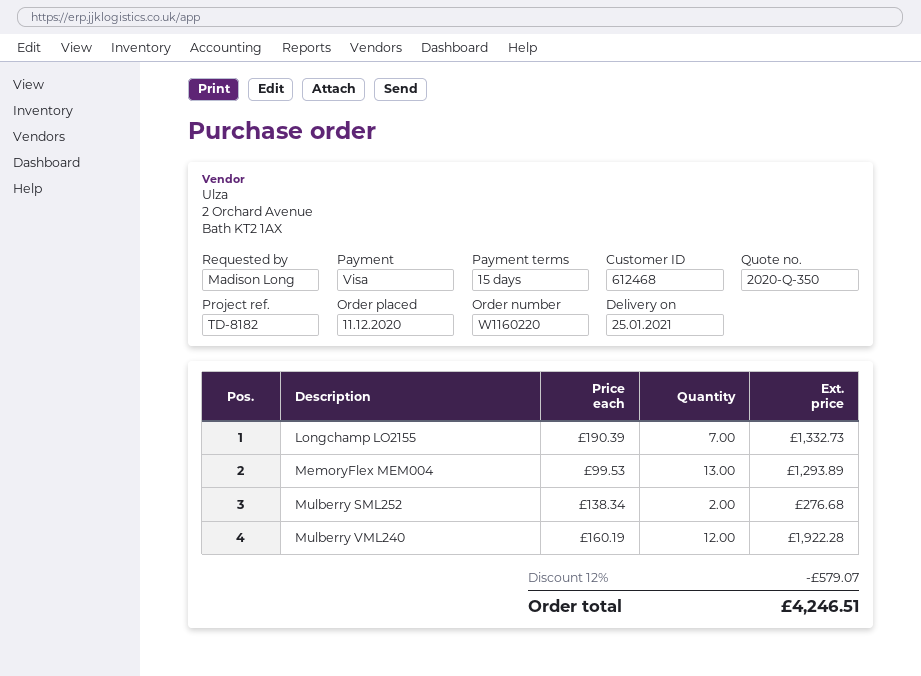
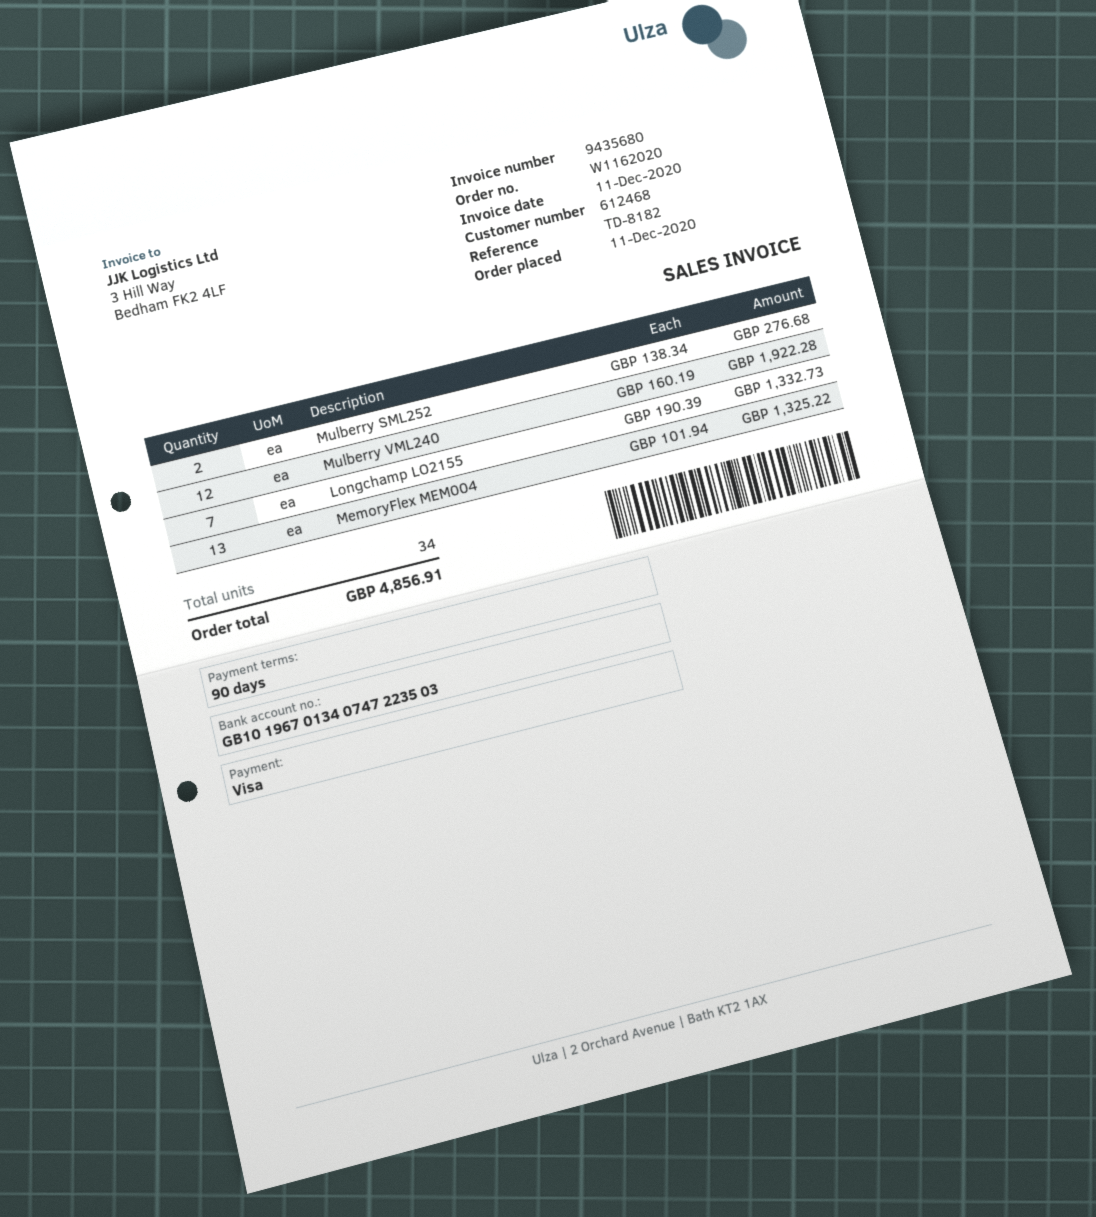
order number: W1160220 -> W1162020
payment terms: 15 days -> 90 days
MemoryFlex MEM004: 13 x 99.53 = 1293.89 -> 13 x 101.94 = 1325.22
discount: 12% = 579.07 -> none
total: 4246.51 -> 4856.91

